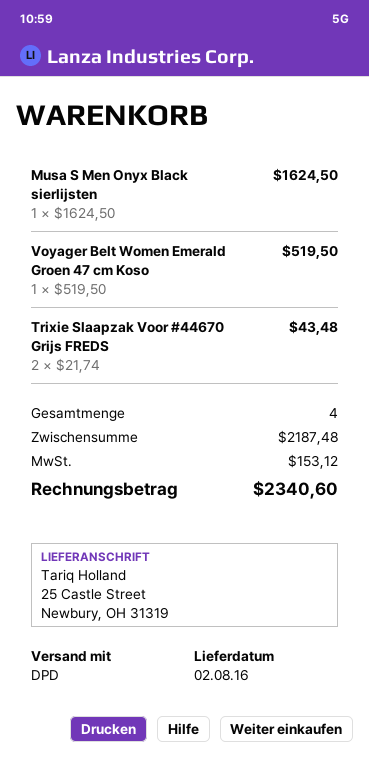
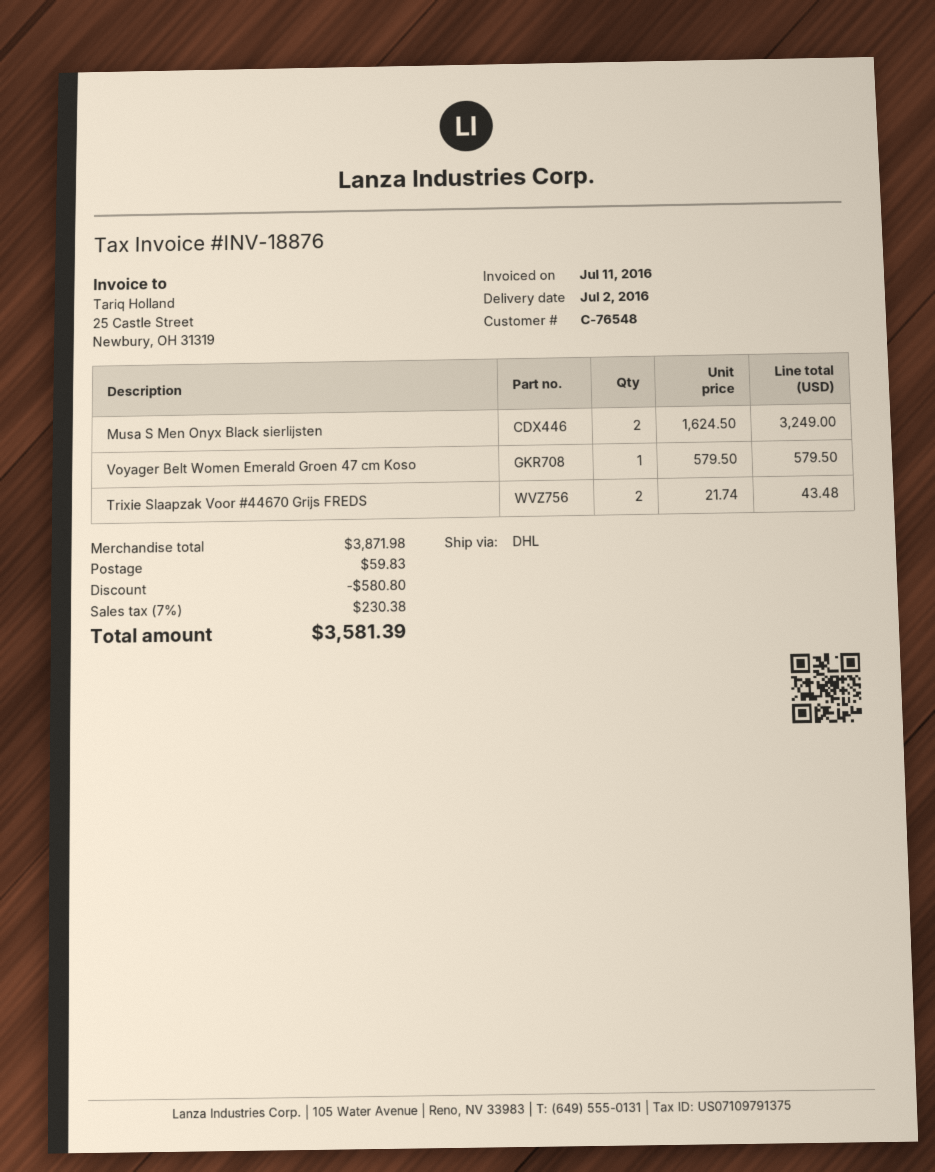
delivery date: 2016-08-02 -> 2016-07-02
shipping method: DPD -> DHL
Musa S Men Onyx Black sierlijsten: 1 x 1624.50 = 1624.50 -> 2 x 1624.50 = 3249.00
Voyager Belt Women Emerald Groen 47 cm Koso: 1 x 519.50 = 519.50 -> 1 x 579.50 = 579.50
subtotal: 2187.48 -> 3871.98
discount: none -> 580.80
shipping: none -> 59.83
tax: 153.12 -> 230.38
total: 2340.60 -> 3581.39

